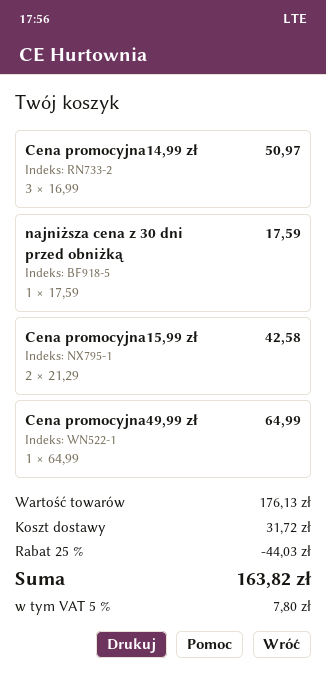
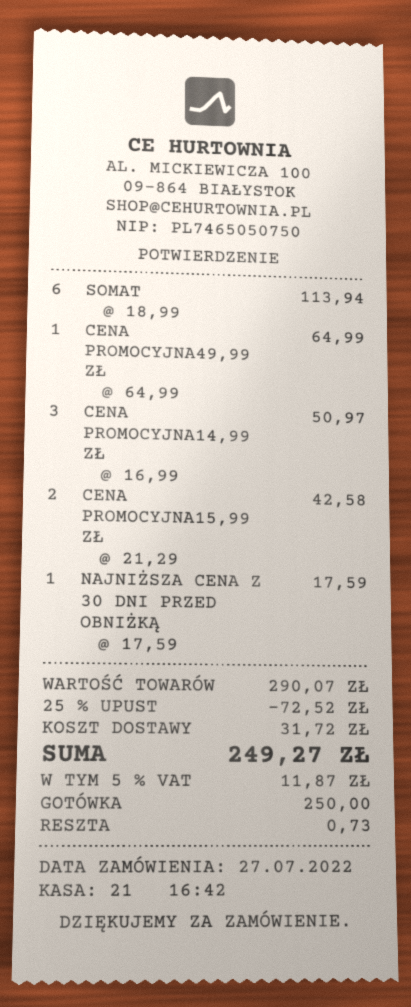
SOMAT: none -> 6 x 18.99 = 113.94
subtotal: 176.13 -> 290.07
discount: 25% = 44.03 -> 25% = 72.52
tax: 5% = 7.80 -> 5% = 11.87
total: 163.82 -> 249.27

